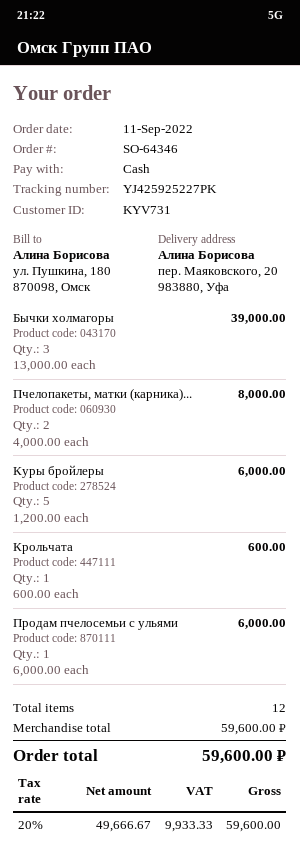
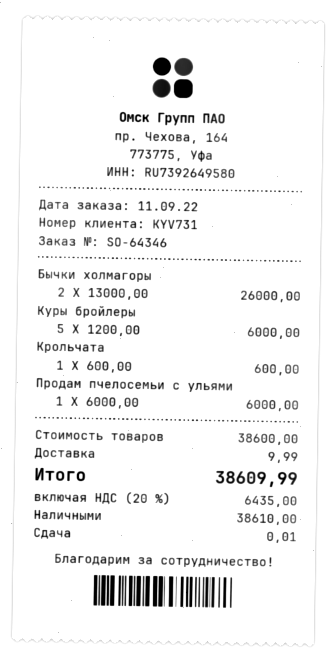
Бычки холмагоры: 3 x 13000.00 = 39000.00 -> 2 x 13000.00 = 26000.00
Пчелопакеты, матки (карника)...: 2 x 4000.00 = 8000.00 -> none
subtotal: 59600.00 -> 38600.00
shipping: none -> 9.99
tax: 20% = 9933.33 -> 20% = 6435.00
total: 59600.00 -> 38609.99

